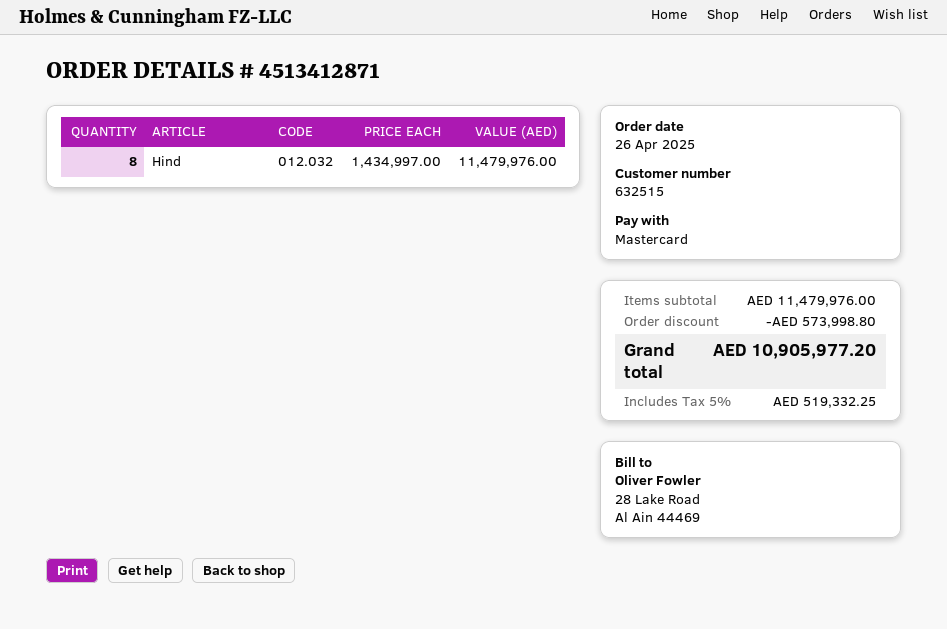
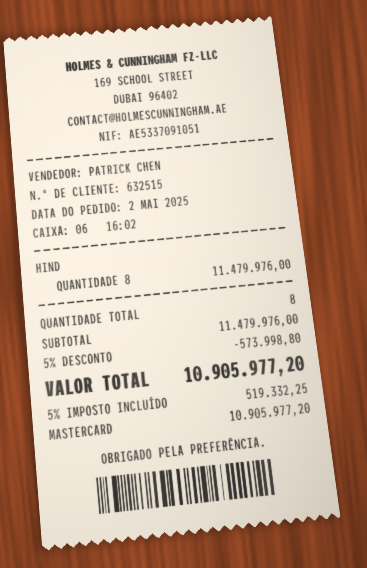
order date: 2025-04-26 -> 2025-05-02

